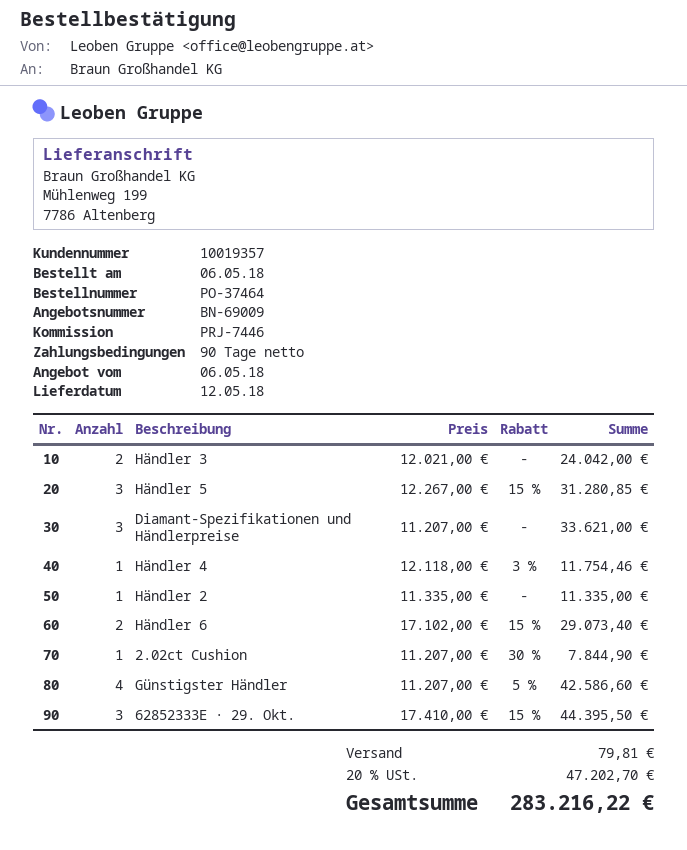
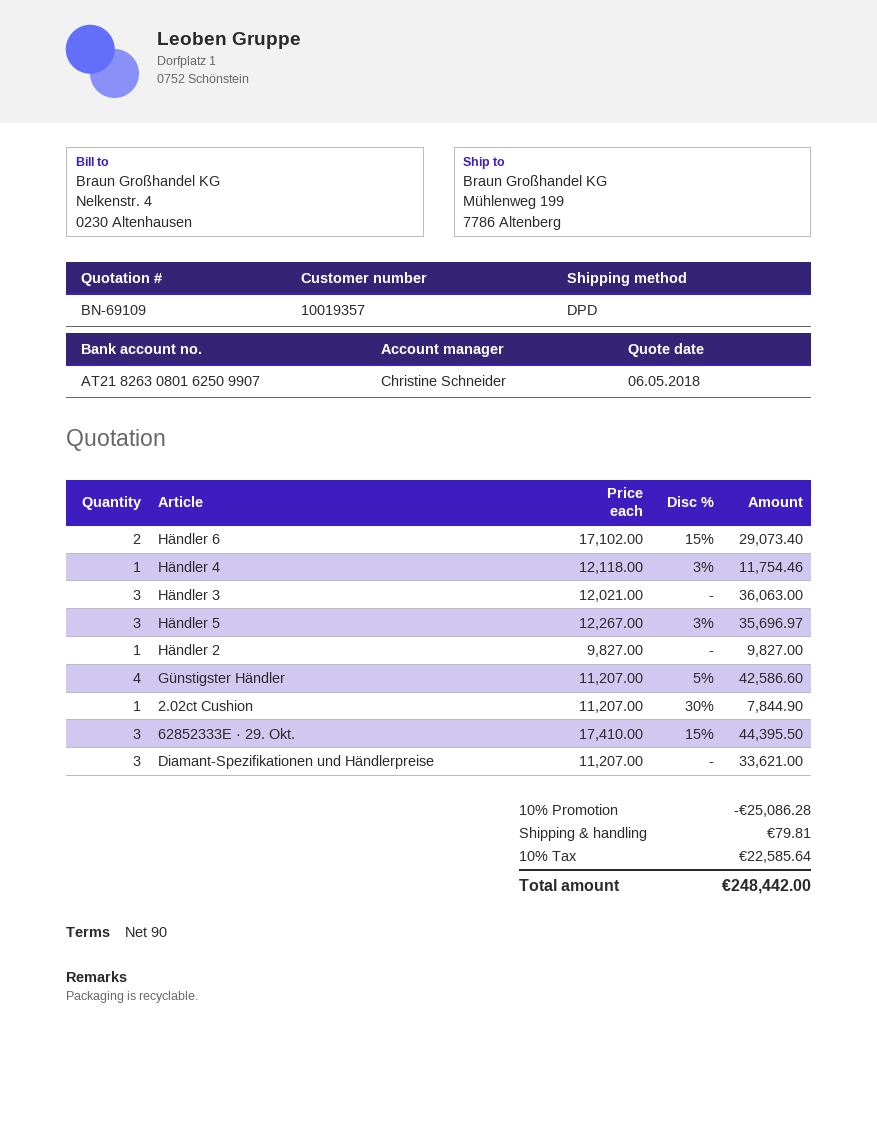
quote number: BN-69009 -> BN-69109
Händler 3: 2 x 12021.00 = 24042.00 -> 3 x 12021.00 = 36063.00
Händler 5: 3 x 12267.00 - 15% = 31280.85 -> 3 x 12267.00 - 3% = 35696.97
Händler 2: 1 x 11335.00 = 11335.00 -> 1 x 9827.00 = 9827.00
discount: none -> 10% = 25086.28
tax: 20% = 47202.70 -> 10% = 22585.64
total: 283216.22 -> 248442.00

